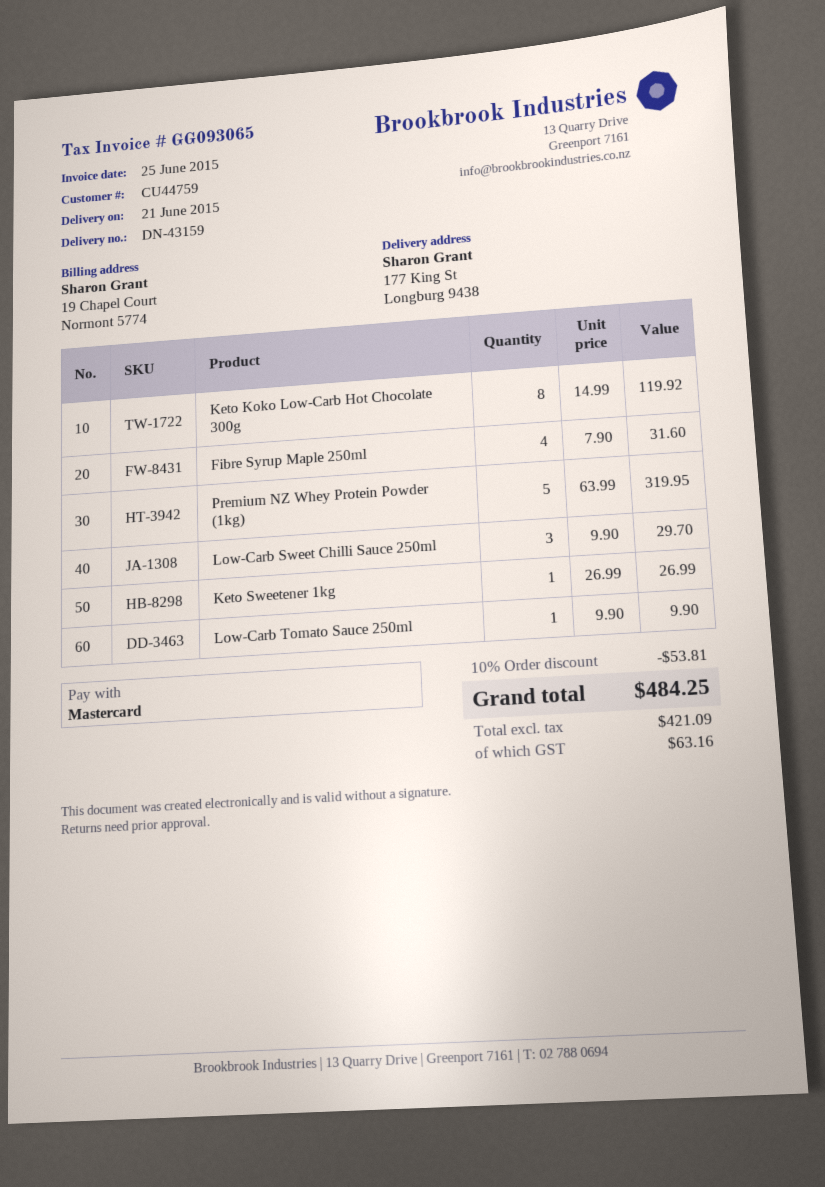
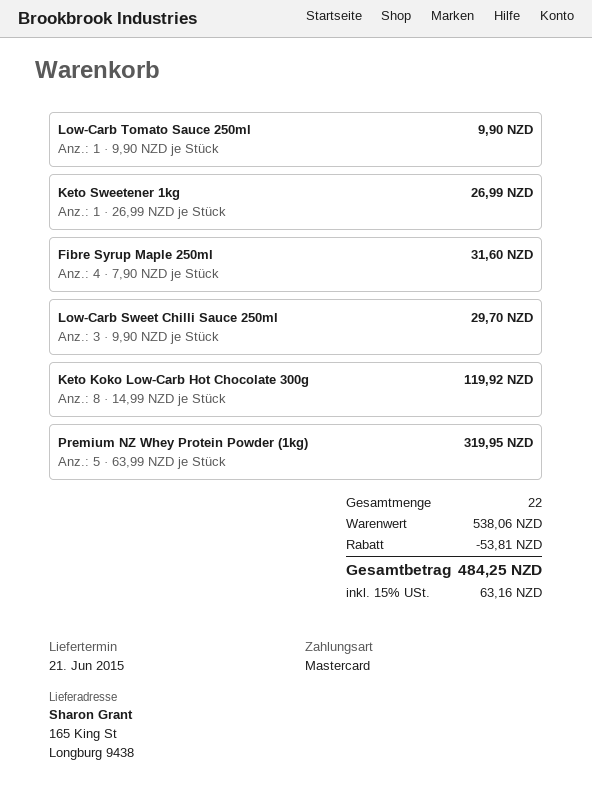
ship to: 177 King St, Longburg 9438 -> 165 King St, Longburg 9438

